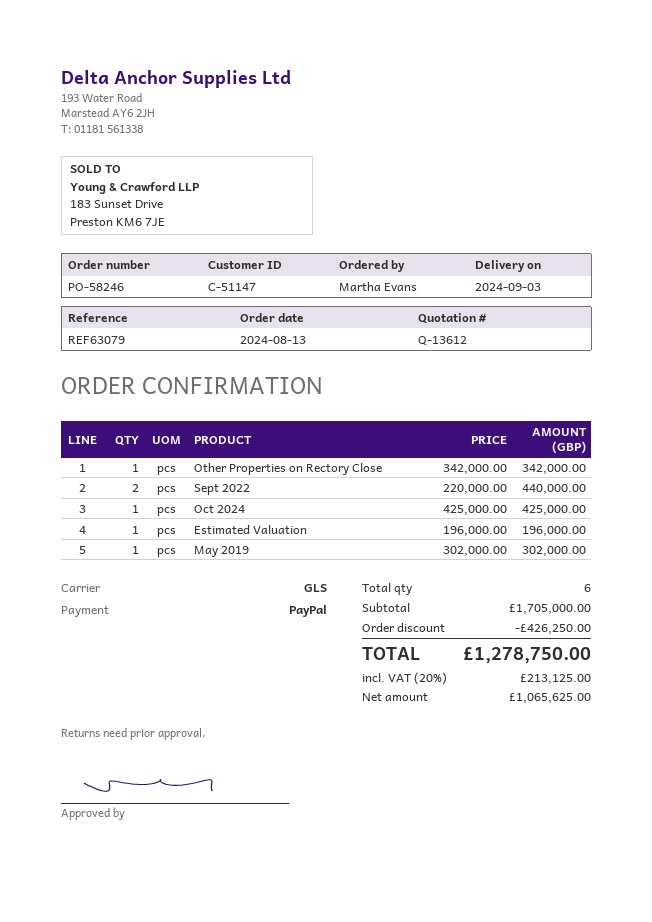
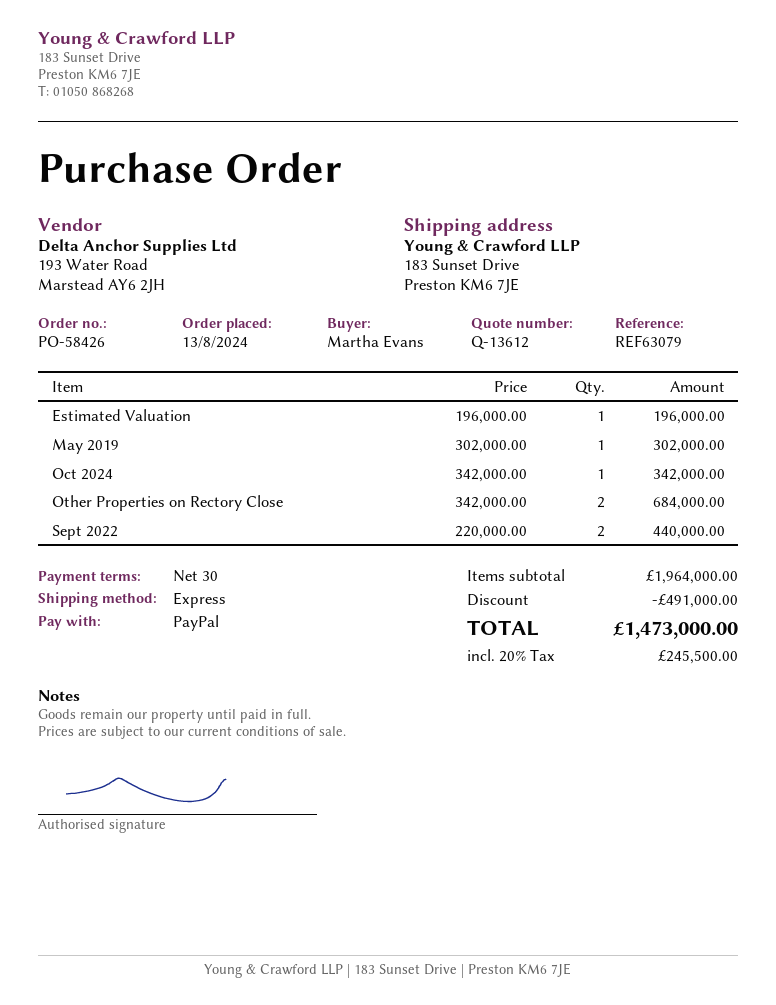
order number: PO-58246 -> PO-58426
shipping method: GLS -> express
Other Properties on Rectory Close: 1 x 342000.00 = 342000.00 -> 2 x 342000.00 = 684000.00
Oct 2024: 1 x 425000.00 = 425000.00 -> 1 x 342000.00 = 342000.00
subtotal: 1705000.00 -> 1964000.00
discount: 426250.00 -> 491000.00
tax: 20% = 213125.00 -> 20% = 245500.00
total: 1278750.00 -> 1473000.00

